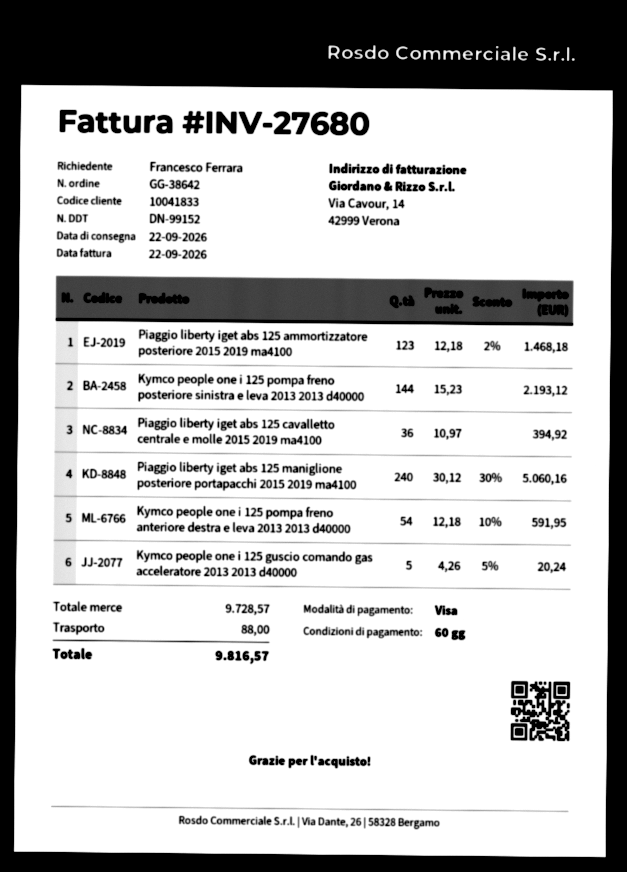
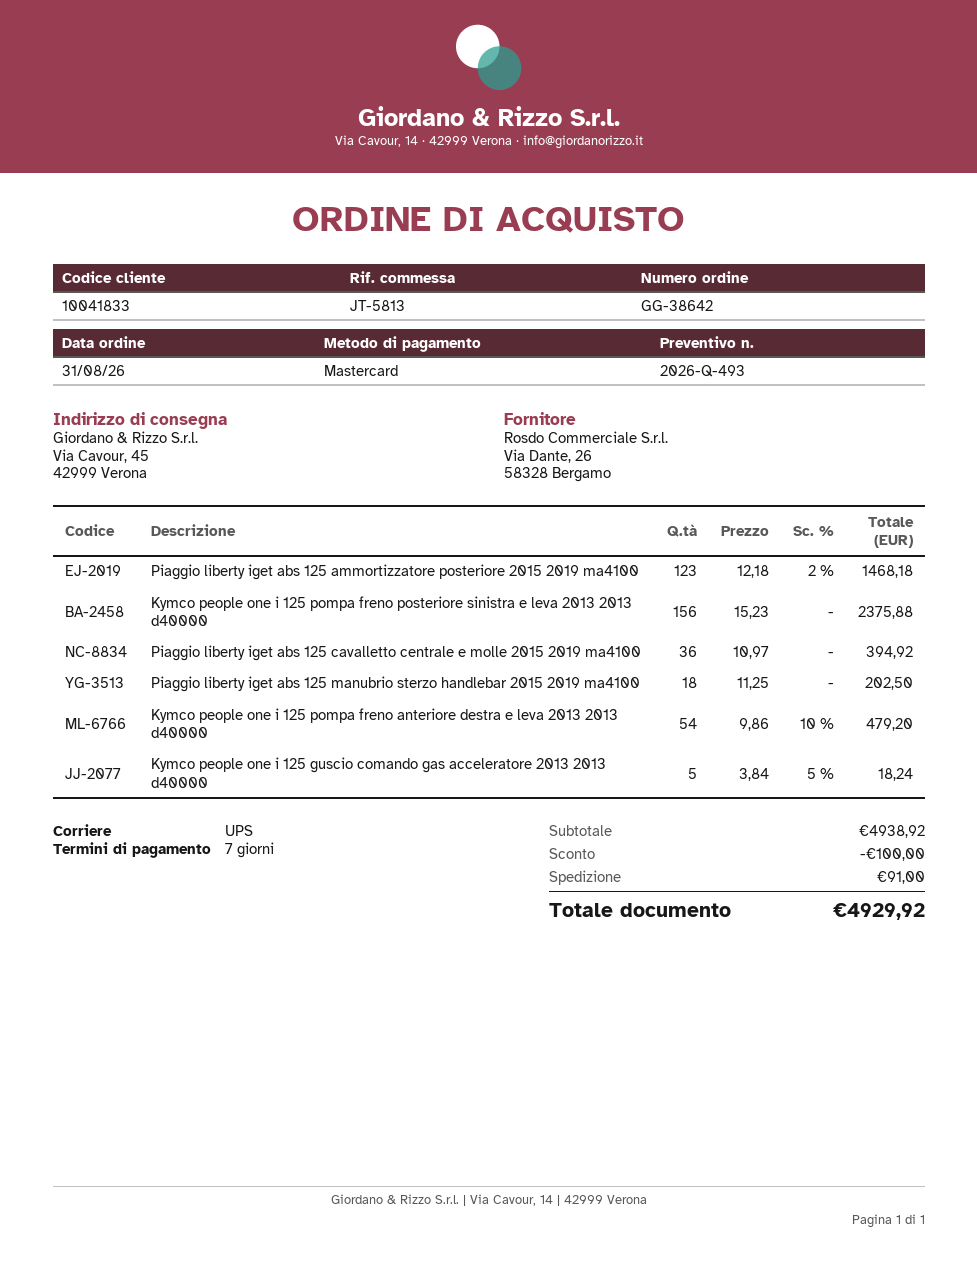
payment terms: 60 days -> 7 days
payment method: Visa -> Mastercard
Kymco people one i 125 pompa freno posteriore sinistra e leva 2013 2013 d40000: 144 x 15.23 = 2193.12 -> 156 x 15.23 = 2375.88
Piaggio liberty iget abs 125 maniglione posteriore portapacchi 2015 2019 ma4100: 240 x 30.12 - 30% = 5060.16 -> none
Kymco people one i 125 pompa freno anteriore destra e leva 2013 2013 d40000: 54 x 12.18 - 10% = 591.95 -> 54 x 9.86 - 10% = 479.20
Kymco people one i 125 guscio comando gas acceleratore 2013 2013 d40000: 5 x 4.26 - 5% = 20.24 -> 5 x 3.84 - 5% = 18.24
Piaggio liberty iget abs 125 manubrio sterzo handlebar 2015 2019 ma4100: none -> 18 x 11.25 = 202.50
subtotal: 9728.57 -> 4938.92
discount: none -> 100.00
shipping: 88.00 -> 91.00
total: 9816.57 -> 4929.92

